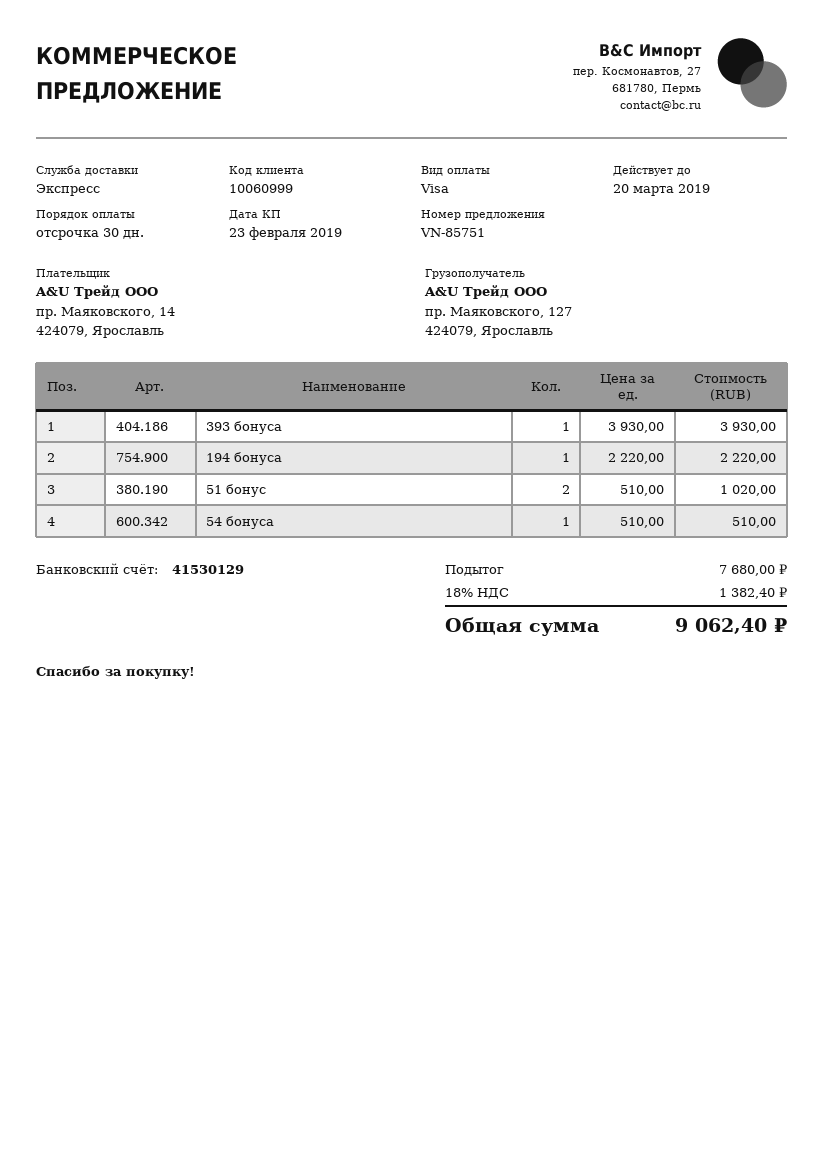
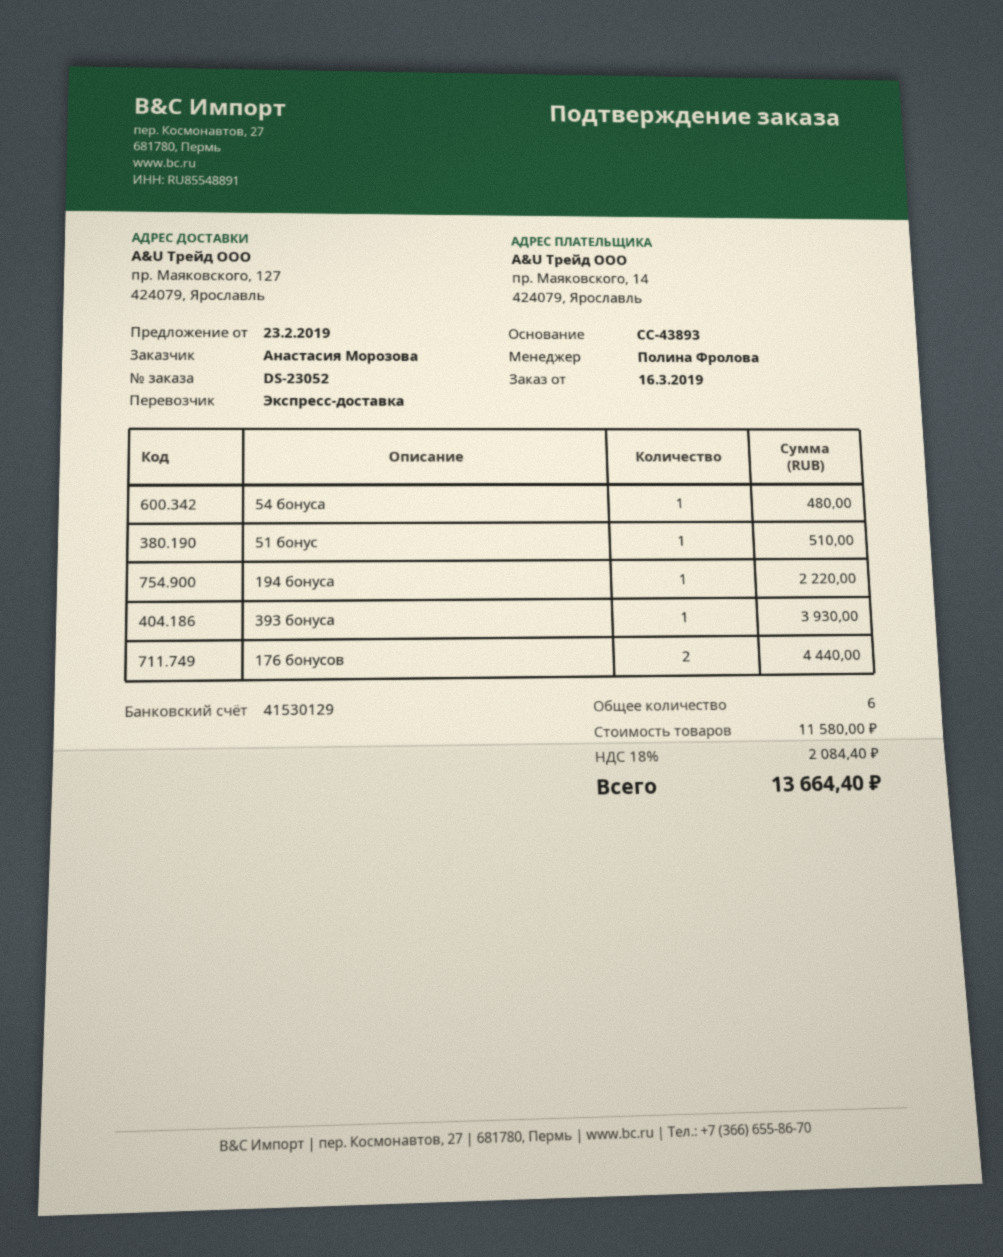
51 бонус: 2 for 1020.00 -> 1 for 510.00
54 бонуса: 1 for 510.00 -> 1 for 480.00
176 бонусов: none -> 2 for 4440.00
subtotal: 7680.00 -> 11580.00
tax: 18% = 1382.40 -> 18% = 2084.40
total: 9062.40 -> 13664.40

